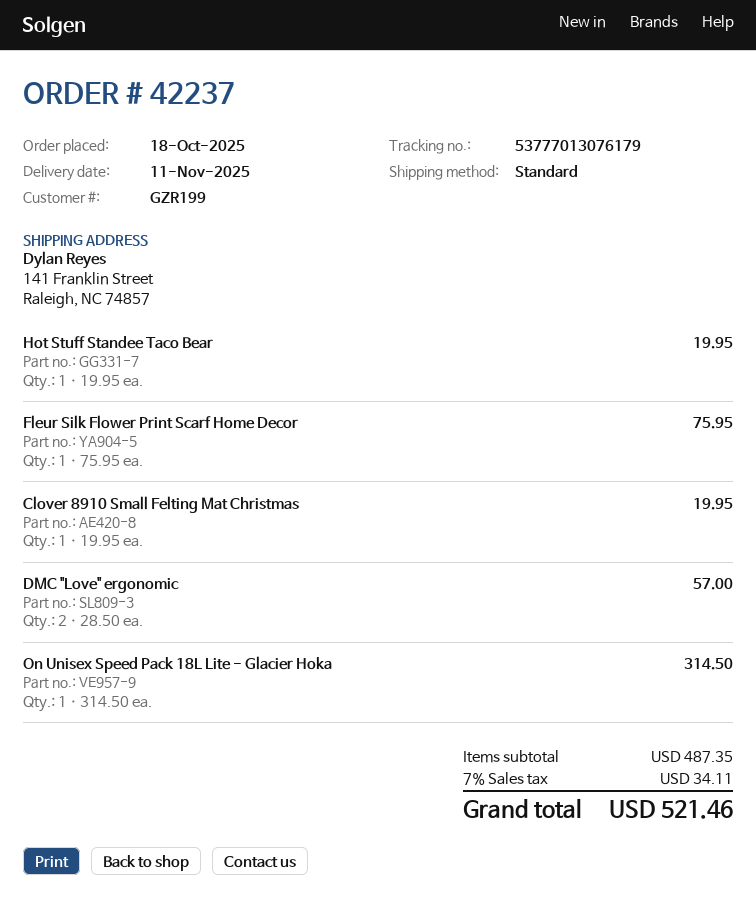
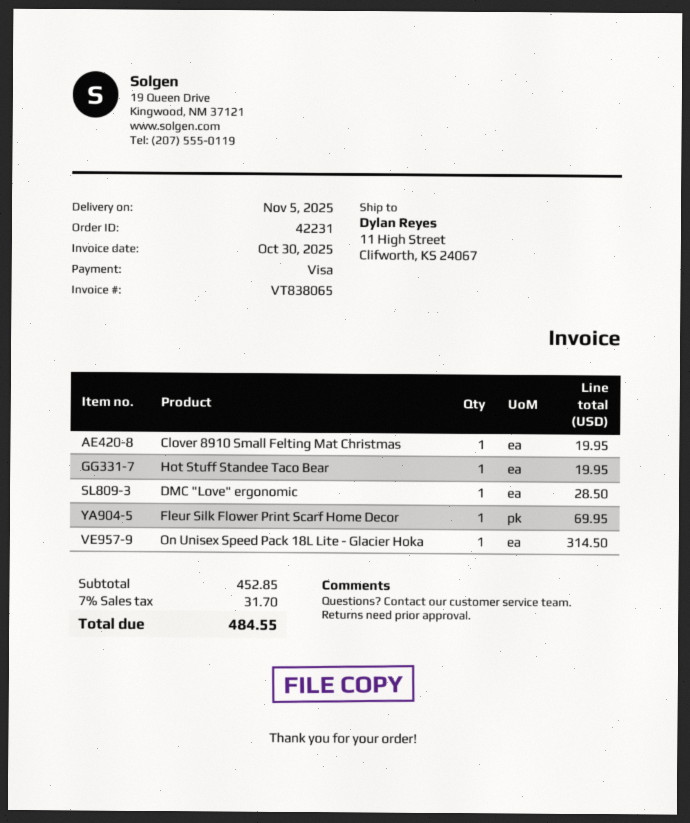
order number: 42237 -> 42231
delivery date: 2025-11-11 -> 2025-11-05
ship to: 141 Franklin Street, Raleigh, NC 74857 -> 11 High Street, Clifworth, KS 24067
Fleur Silk Flower Print Scarf Home Decor: 1 for 75.95 -> 1 for 69.95
DMC "Love" ergonomic: 2 for 57.00 -> 1 for 28.50
subtotal: 487.35 -> 452.85
tax: 7% = 34.11 -> 7% = 31.70
total: 521.46 -> 484.55

